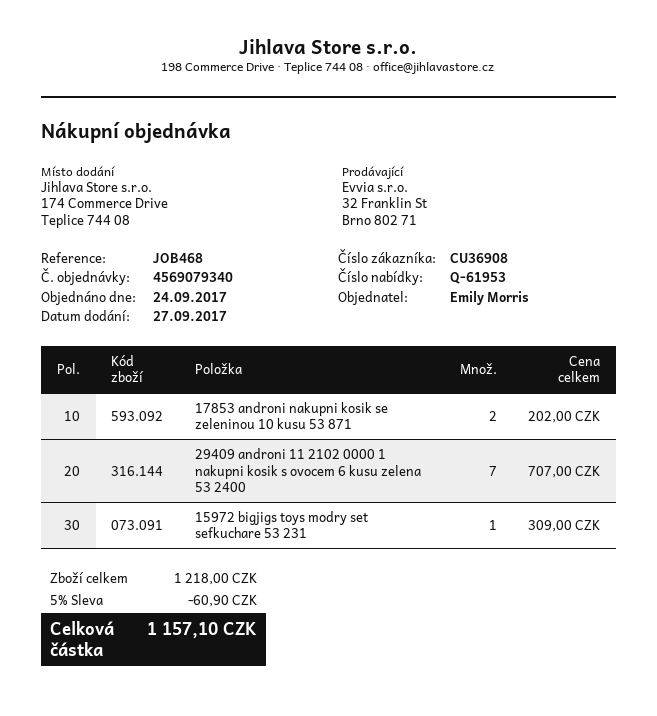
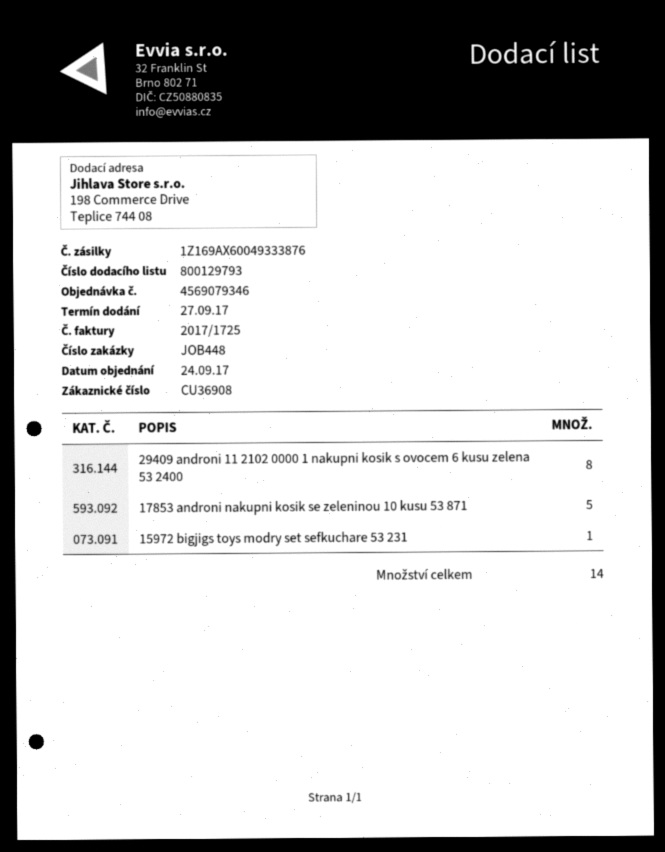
order number: 4569079340 -> 4569079346
reference: JOB468 -> JOB448
ship to: 174 Commerce Drive, Teplice 744 08 -> 198 Commerce Drive, Teplice 744 08
17853 androni nakupni kosik se zeleninou 10 kusu 53 871: 2 -> 5
29409 androni 11 2102 0000 1 nakupni kosik s ovocem 6 kusu zelena 53 2400: 7 -> 8

